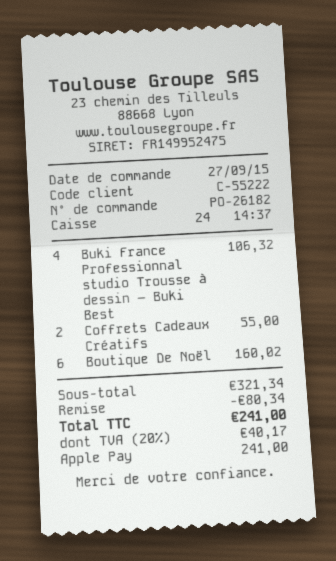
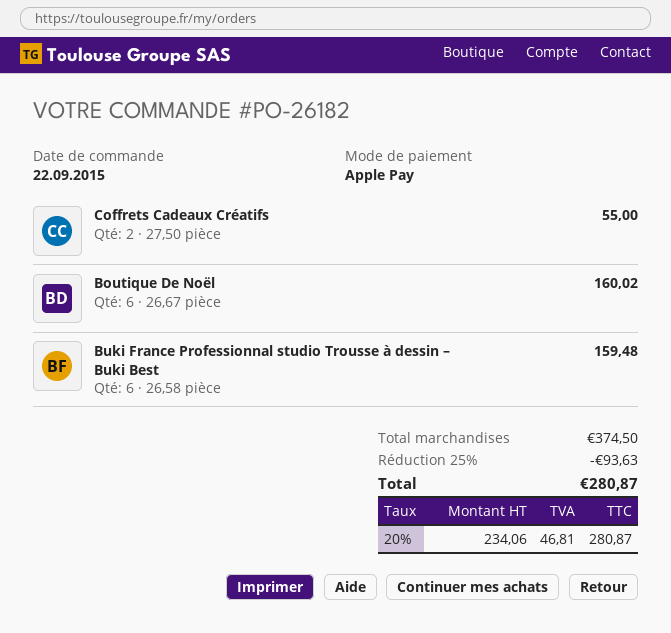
order date: 2015-09-27 -> 2015-09-22
Buki France Professionnal studio Trousse à dessin – Buki Best: 4 for 106.32 -> 6 for 159.48
subtotal: 321.34 -> 374.50
discount: 80.34 -> 93.63
tax: 20% = 40.17 -> 20% = 46.81
total: 241.00 -> 280.87

